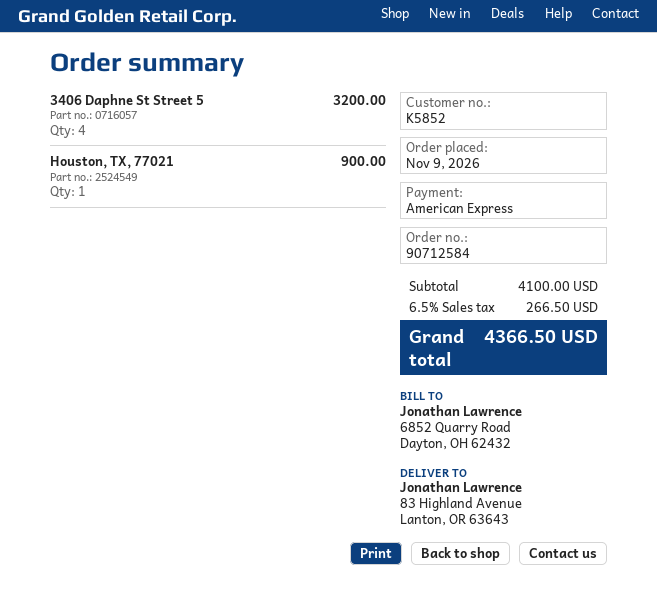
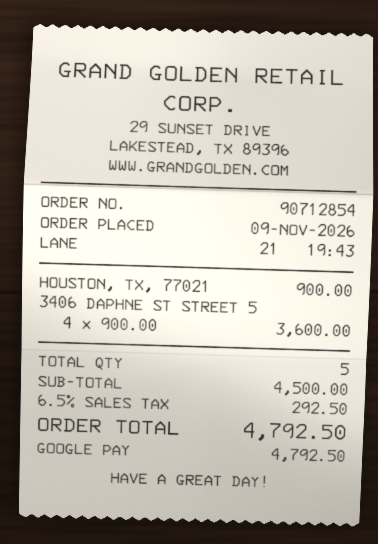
order number: 90712584 -> 90712854
payment method: American Express -> Google Pay
3406 Daphne St Street 5: 4 for 3200.00 -> 4 for 3600.00
subtotal: 4100.00 -> 4500.00
tax: 6.5% = 266.50 -> 6.5% = 292.50
total: 4366.50 -> 4792.50

